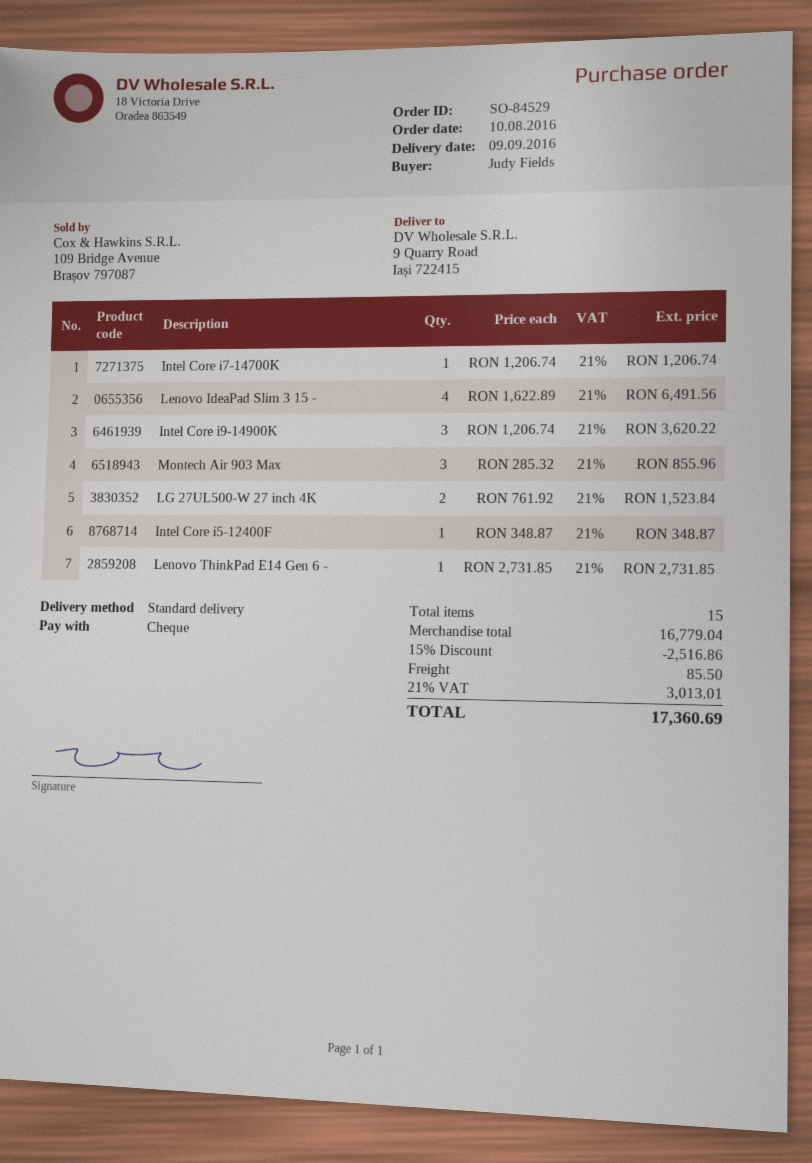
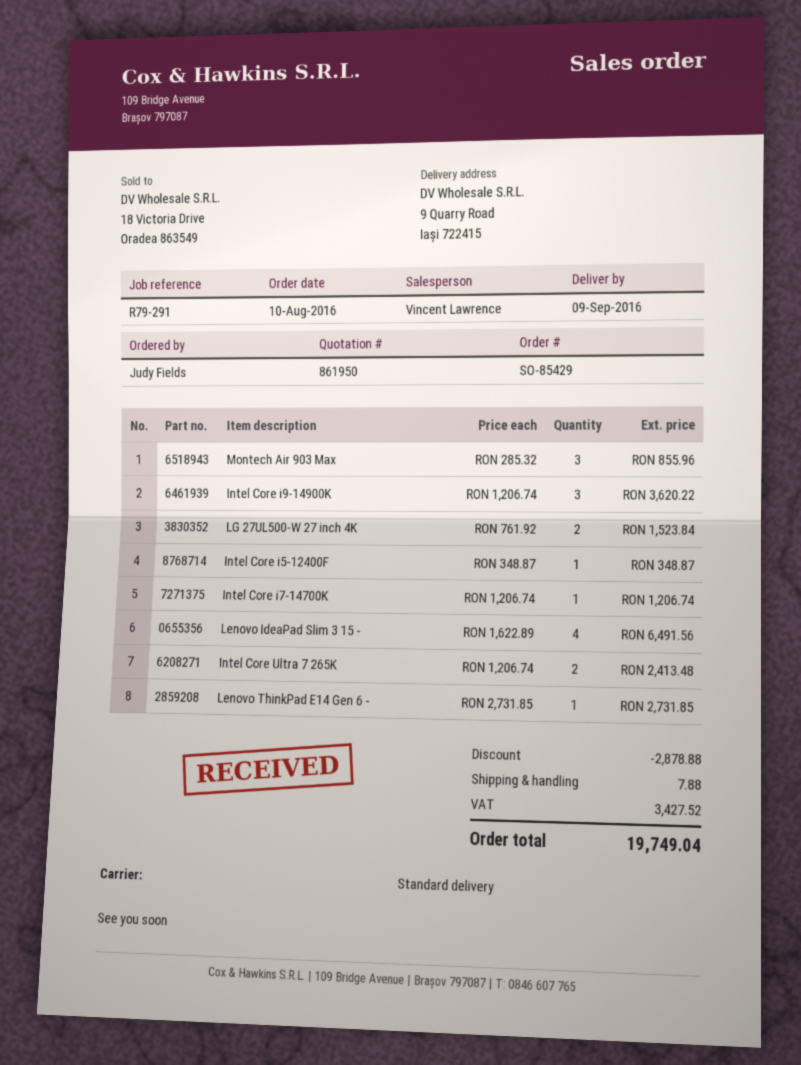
order number: SO-84529 -> SO-85429
Intel Core Ultra 7 265K: none -> 2 x 1206.74 = 2413.48
discount: 2516.86 -> 2878.88
shipping: 85.50 -> 7.88
tax: 3013.01 -> 3427.52
total: 17360.69 -> 19749.04

